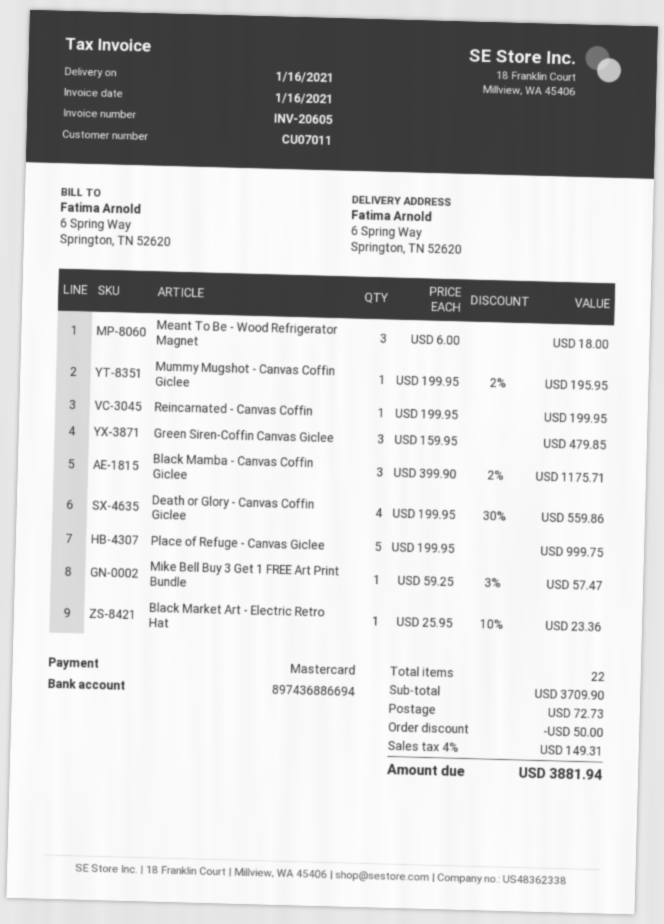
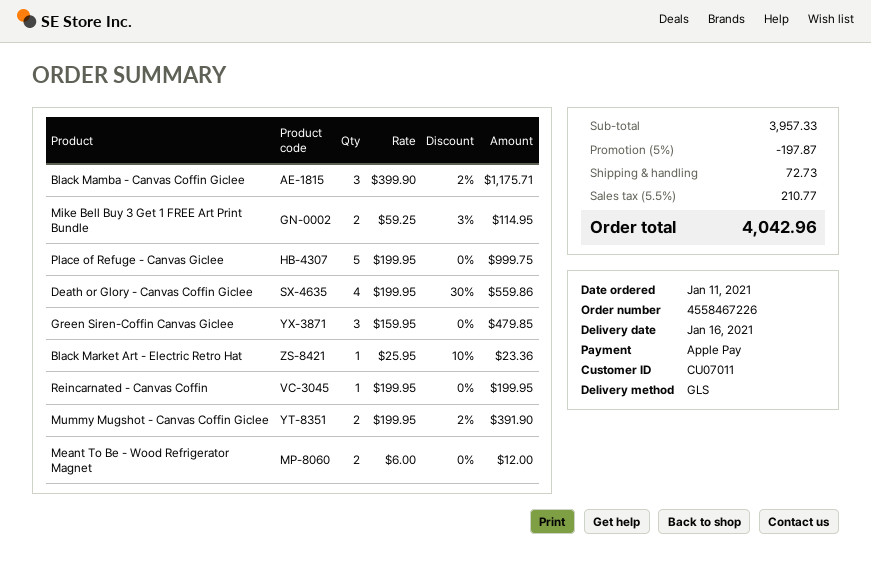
payment method: Mastercard -> Apple Pay
Meant To Be - Wood Refrigerator Magnet: 3 x 6.00 = 18.00 -> 2 x 6.00 = 12.00
Mummy Mugshot - Canvas Coffin Giclee: 1 x 199.95 - 2% = 195.95 -> 2 x 199.95 - 2% = 391.90
Mike Bell Buy 3 Get 1 FREE Art Print Bundle: 1 x 59.25 - 3% = 57.47 -> 2 x 59.25 - 3% = 114.95
subtotal: 3709.90 -> 3957.33
discount: 50.00 -> 197.87
tax: 4% = 149.31 -> 5.5% = 210.77
total: 3881.94 -> 4042.96

